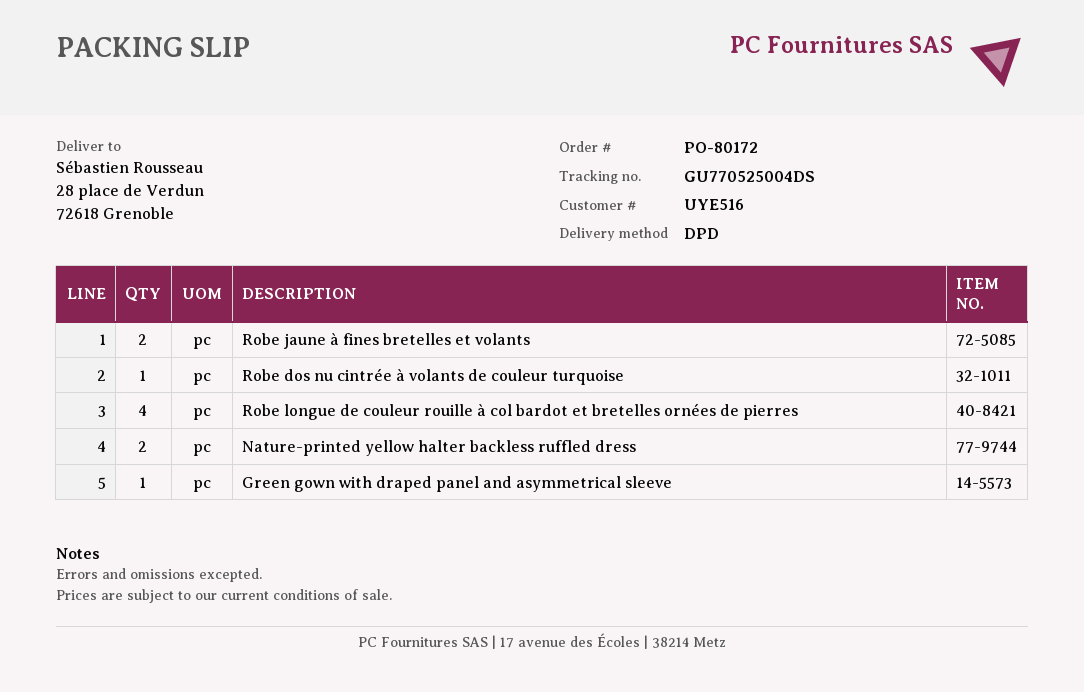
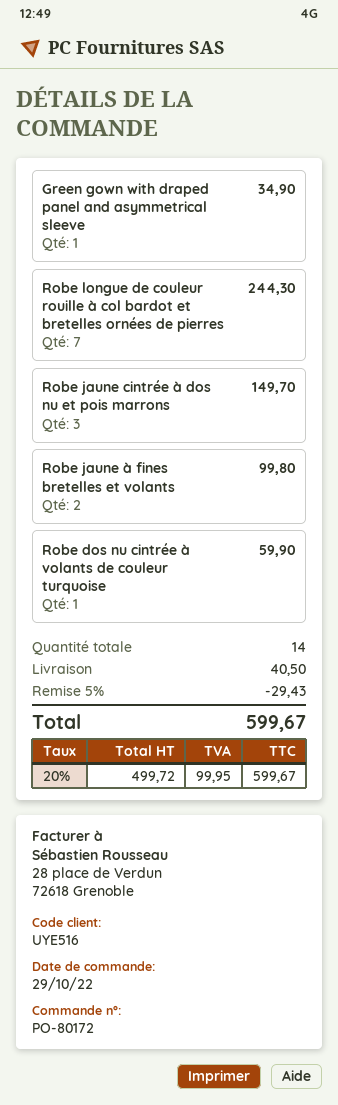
Robe longue de couleur rouille à col bardot et bretelles ornées de pierres: 4 -> 7
Nature-printed yellow halter backless ruffled dress: 2 -> none
Robe jaune cintrée à dos nu et pois marrons: none -> 3

